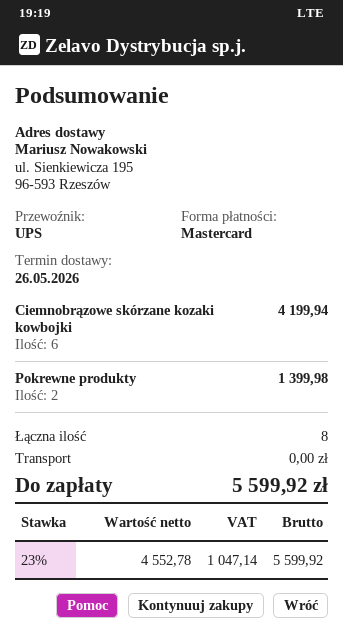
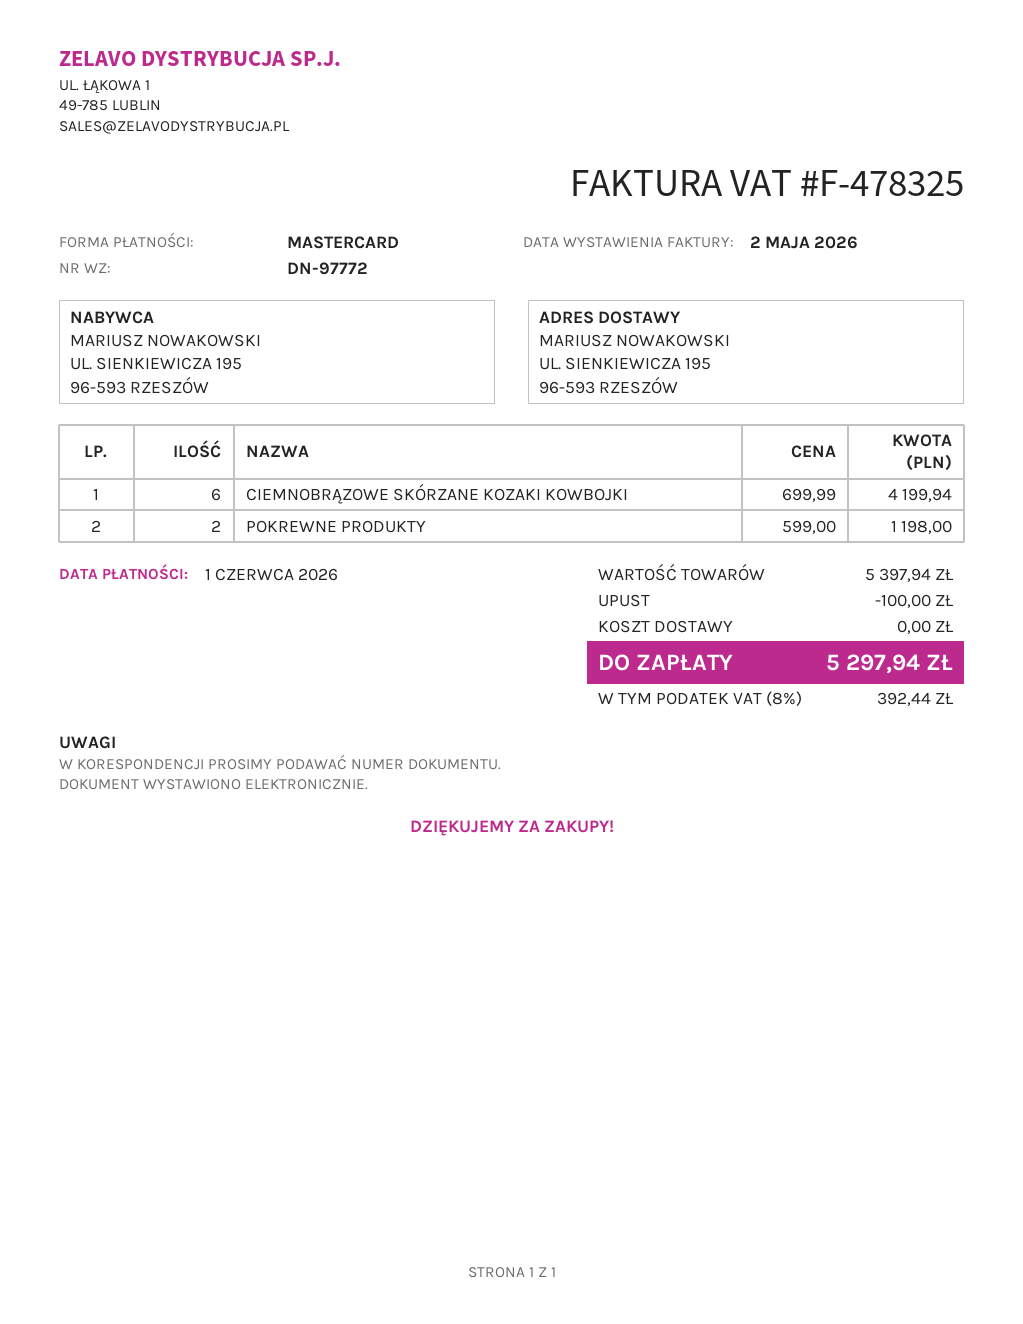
Pokrewne produkty: 2 for 1399.98 -> 2 for 1198.00
discount: none -> 100.00
tax: 23% = 1047.14 -> 8% = 392.44
total: 5599.92 -> 5297.94

